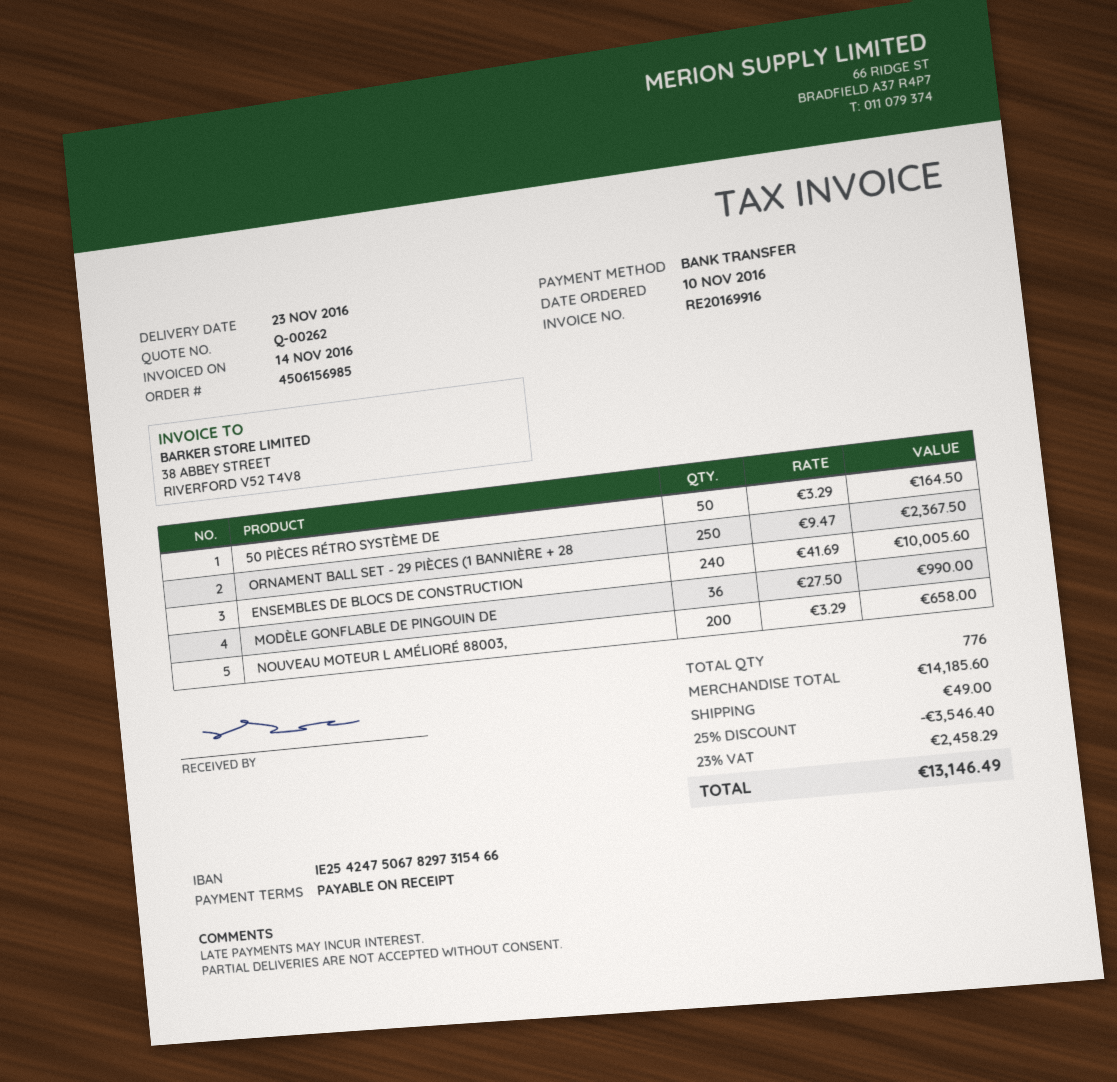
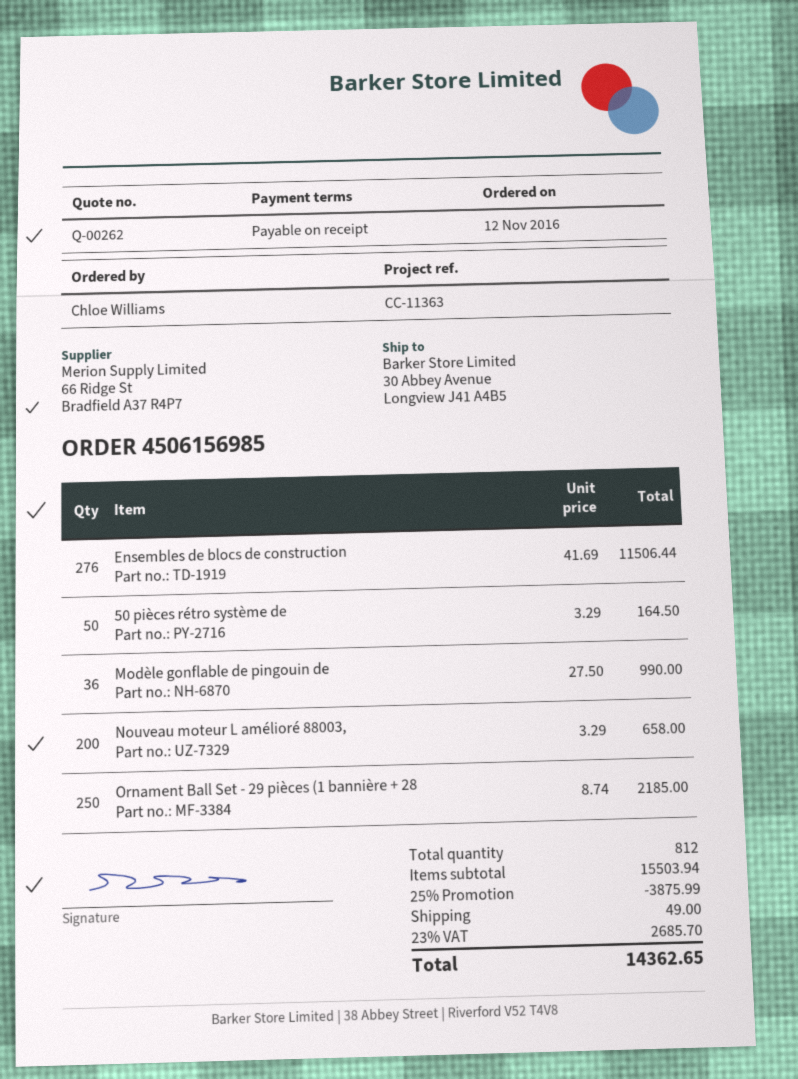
order date: 2016-11-10 -> 2016-11-12
ORNAMENT BALL SET - 29 PIÈCES (1 BANNIÈRE + 28: 250 x 9.47 = 2367.50 -> 250 x 8.74 = 2185.00
ENSEMBLES DE BLOCS DE CONSTRUCTION: 240 x 41.69 = 10005.60 -> 276 x 41.69 = 11506.44
total quantity: 776 -> 812
subtotal: 14185.60 -> 15503.94
discount: 25% = 3546.40 -> 25% = 3875.99
tax: 23% = 2458.29 -> 23% = 2685.70
total: 13146.49 -> 14362.65

